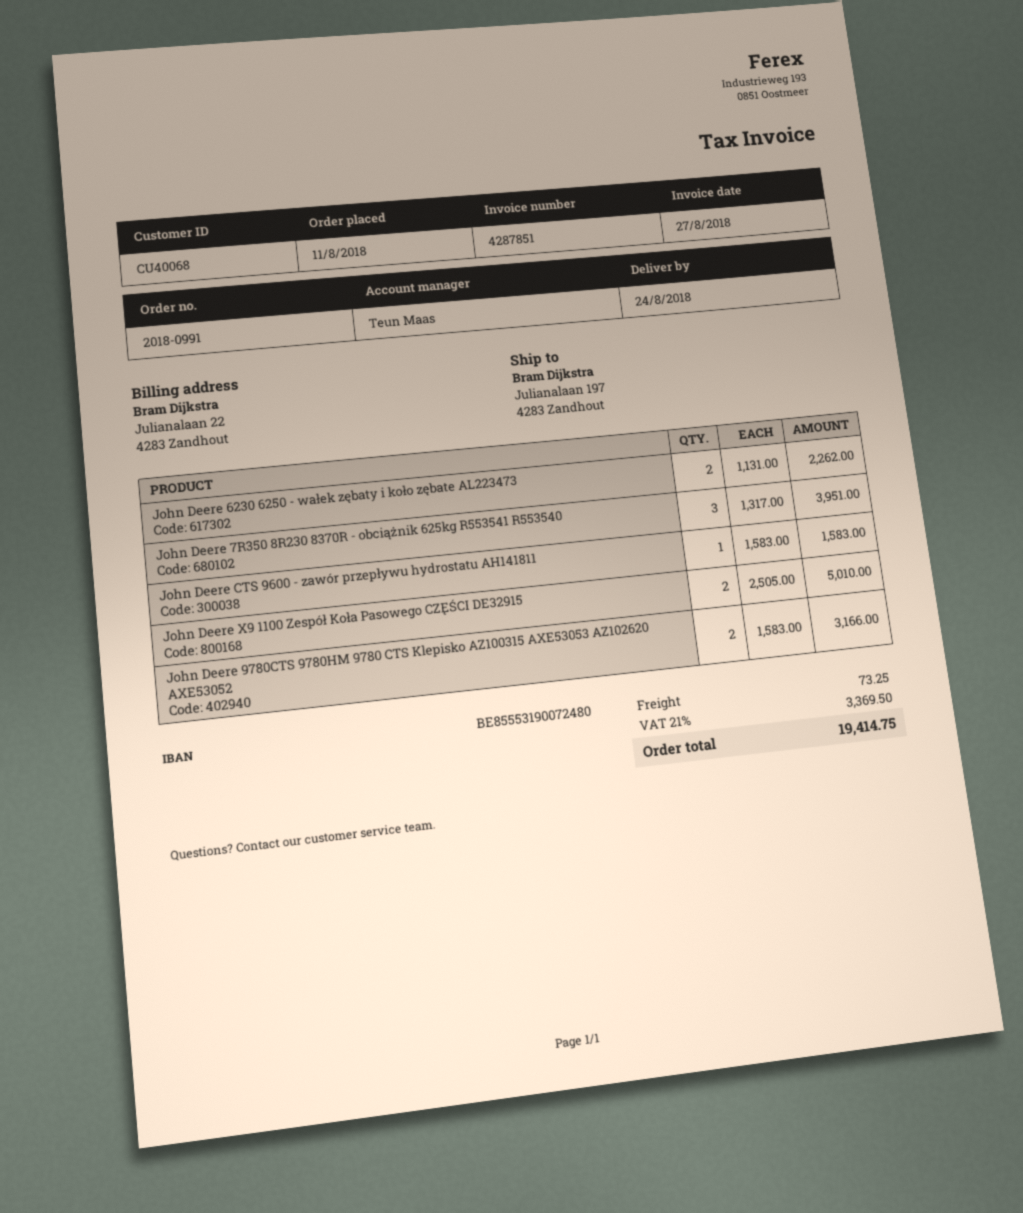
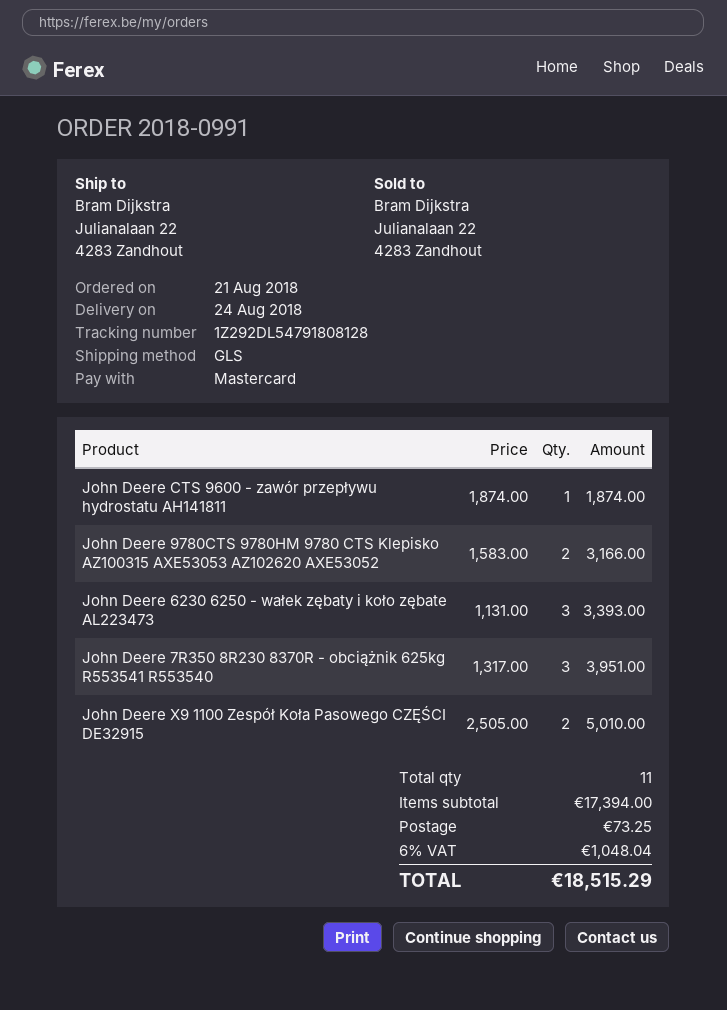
order date: 2018-08-11 -> 2018-08-21
ship to: Julianalaan 197, 4283 Zandhout -> Julianalaan 22, 4283 Zandhout
John Deere 6230 6250 - wałek zębaty i koło zębate AL223473: 2 x 1131.00 = 2262.00 -> 3 x 1131.00 = 3393.00
John Deere CTS 9600 - zawór przepływu hydrostatu AH141811: 1 x 1583.00 = 1583.00 -> 1 x 1874.00 = 1874.00
tax: 21% = 3369.50 -> 6% = 1048.04
total: 19414.75 -> 18515.29

